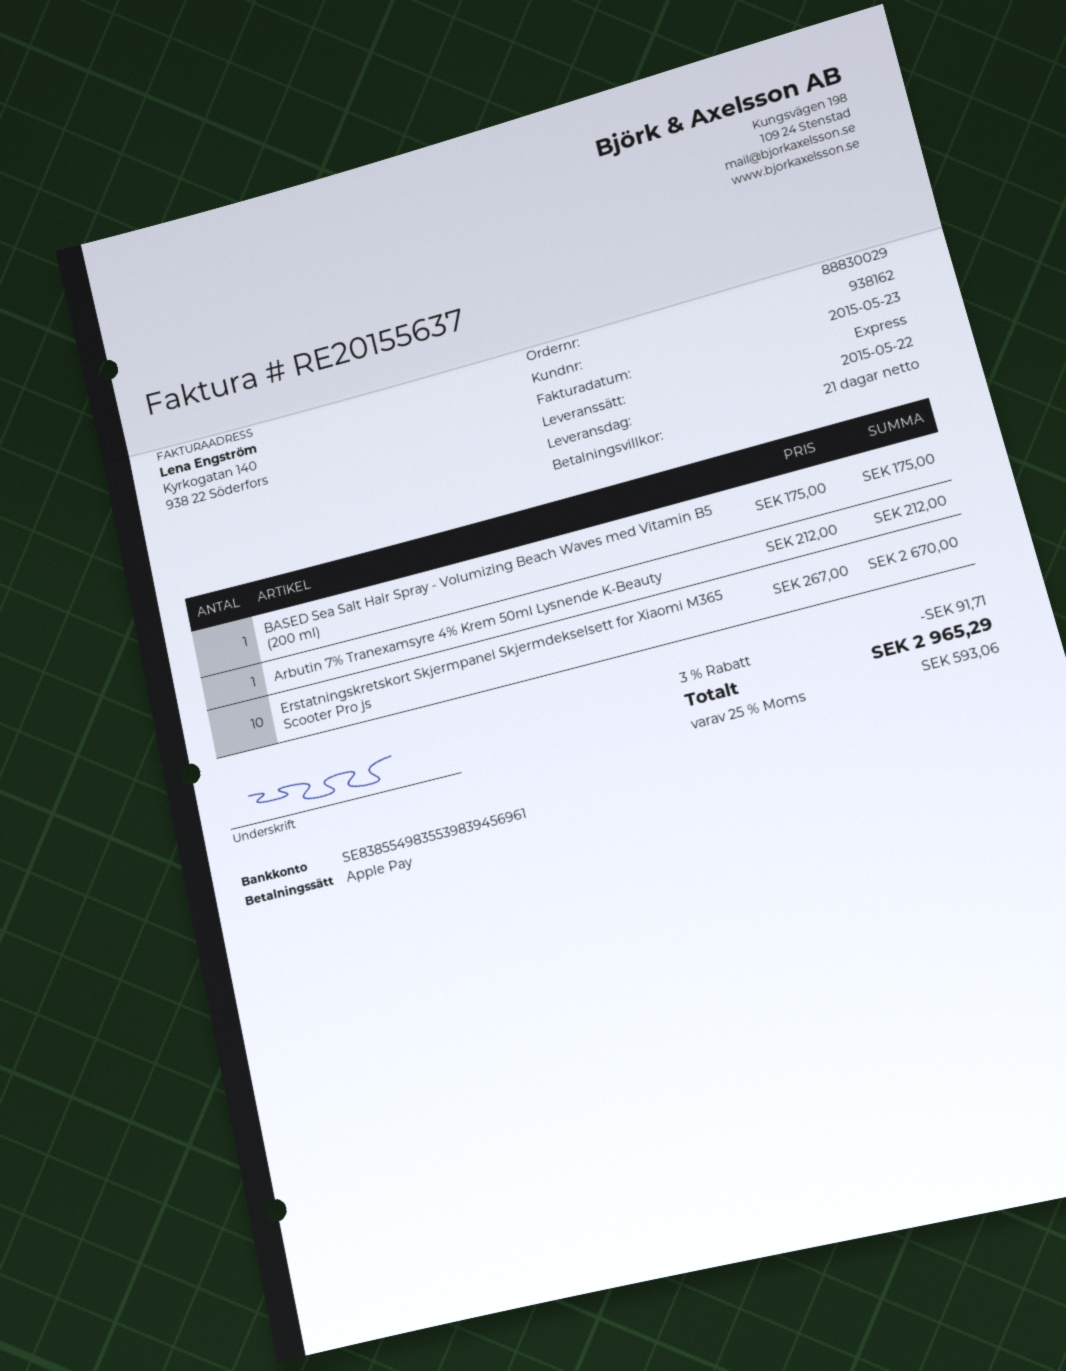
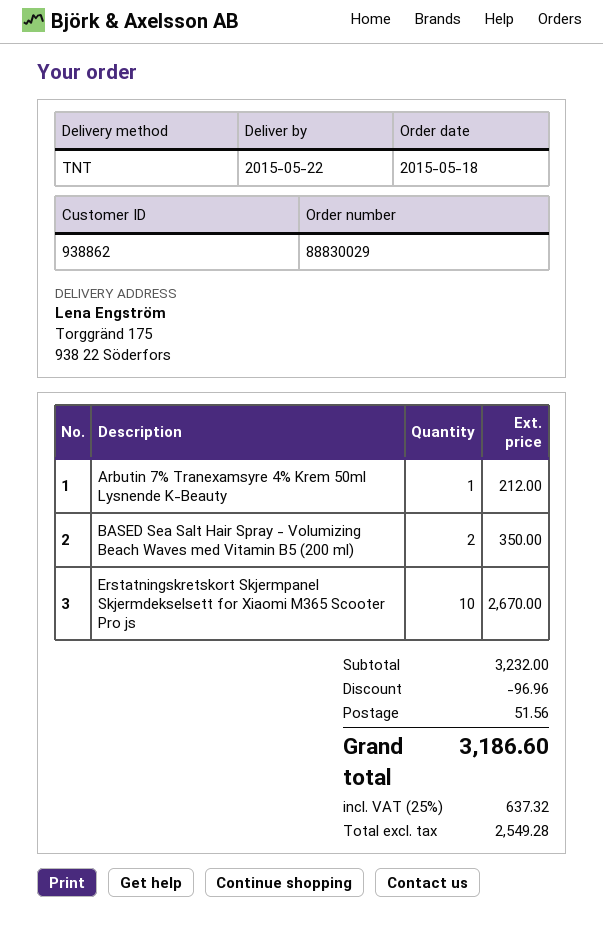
customer number: 938162 -> 938862
shipping method: express -> TNT
BASED Sea Salt Hair Spray - Volumizing Beach Waves med Vitamin B5 (200 ml): 1 for 175.00 -> 2 for 350.00
discount: 91.71 -> 96.96
shipping: none -> 51.56
tax: 25% = 593.06 -> 25% = 637.32
total: 2965.29 -> 3186.60

